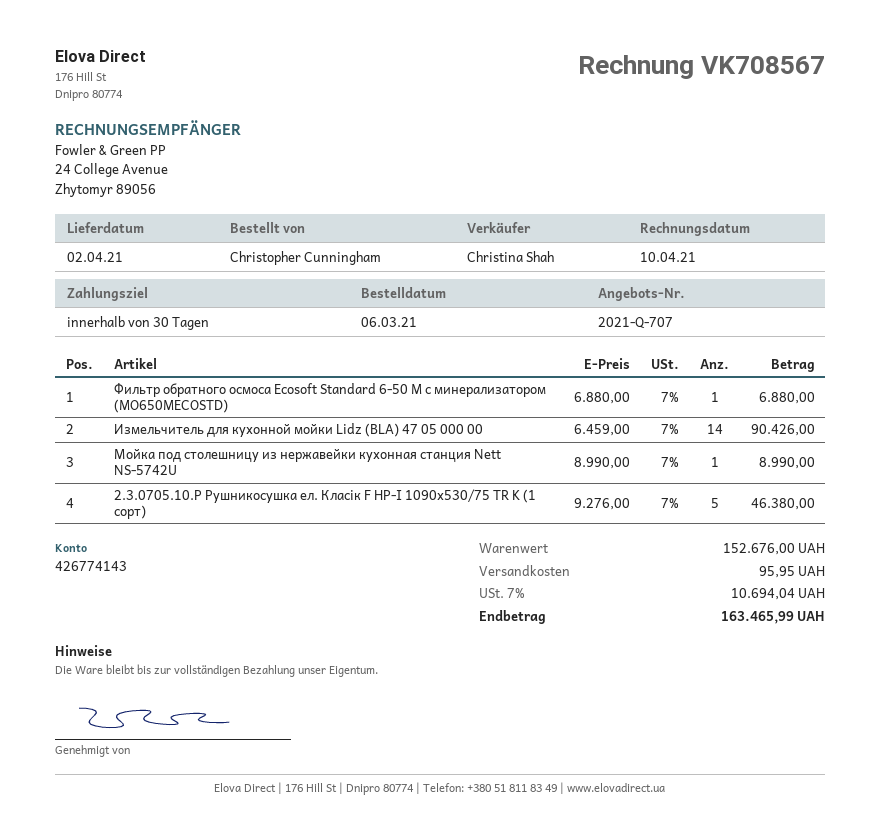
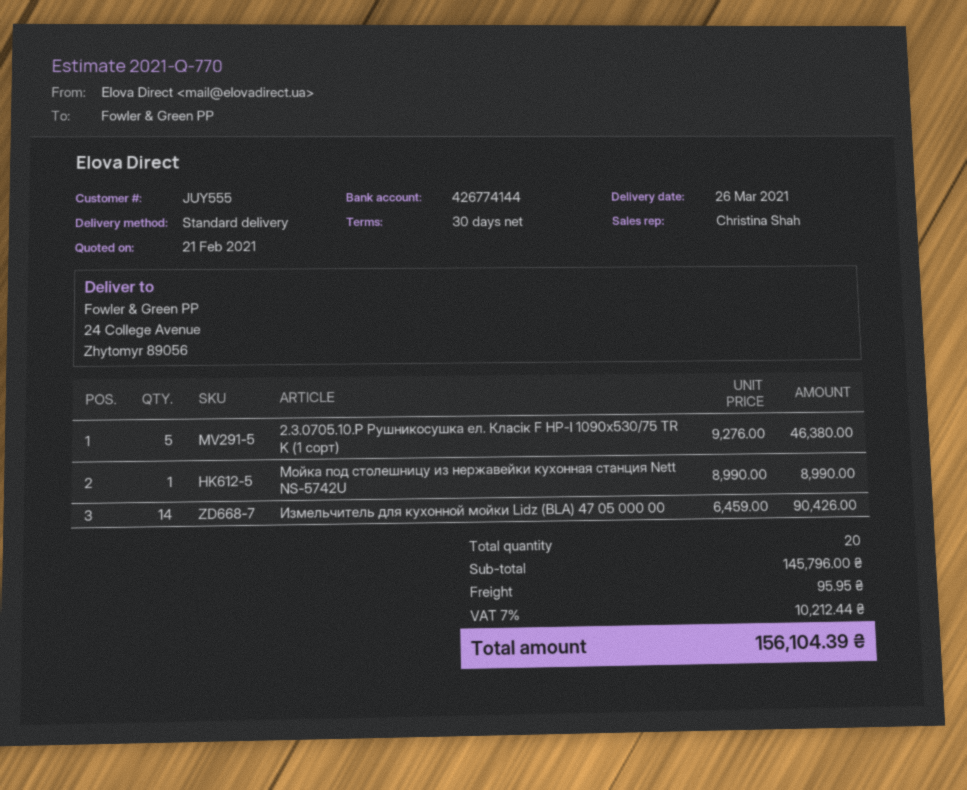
quote number: 2021-Q-707 -> 2021-Q-770
delivery date: 2021-04-02 -> 2021-03-26
bank account: 426774143 -> 426774144
Фильтр обратного осмоса Ecosoft Standard 6-50 M с минерализатором (MO650MECOSTD): 1 x 6880.00 = 6880.00 -> none
subtotal: 152676.00 -> 145796.00
tax: 7% = 10694.04 -> 7% = 10212.44
total: 163465.99 -> 156104.39

